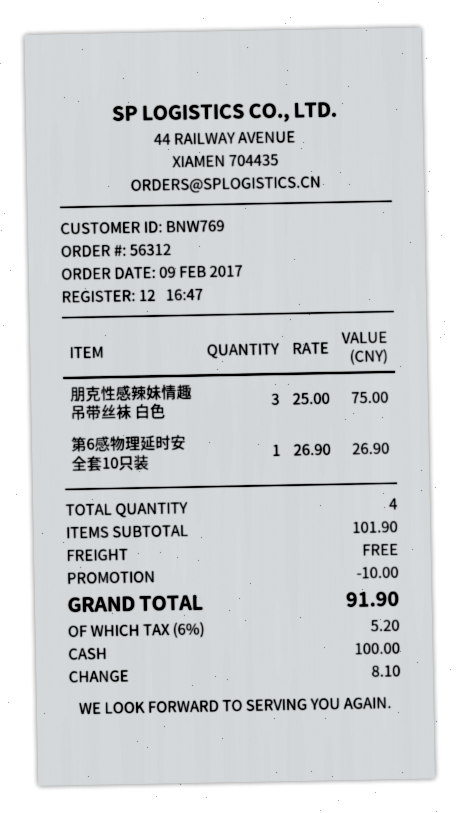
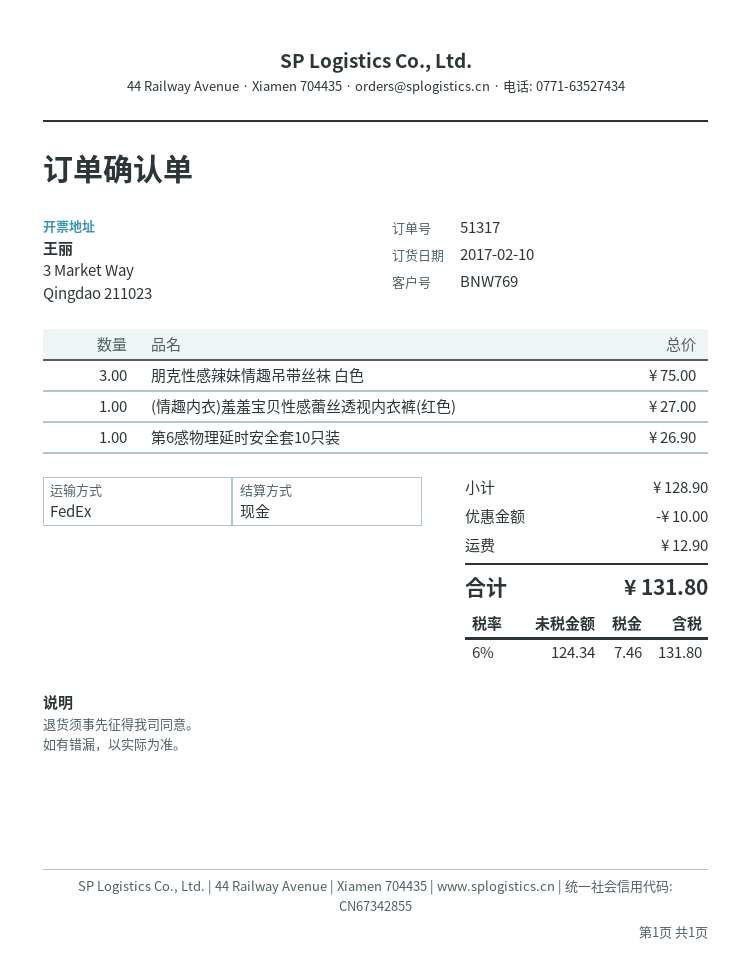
order number: 56312 -> 51317
order date: 2017-02-09 -> 2017-02-10
(情趣内衣)羞羞宝贝性感蕾丝透视内衣裤(红色): none -> 1 for 27.00
subtotal: 101.90 -> 128.90
shipping: 0.00 -> 12.90
tax: 6% = 5.20 -> 6% = 7.46
total: 91.90 -> 131.80

